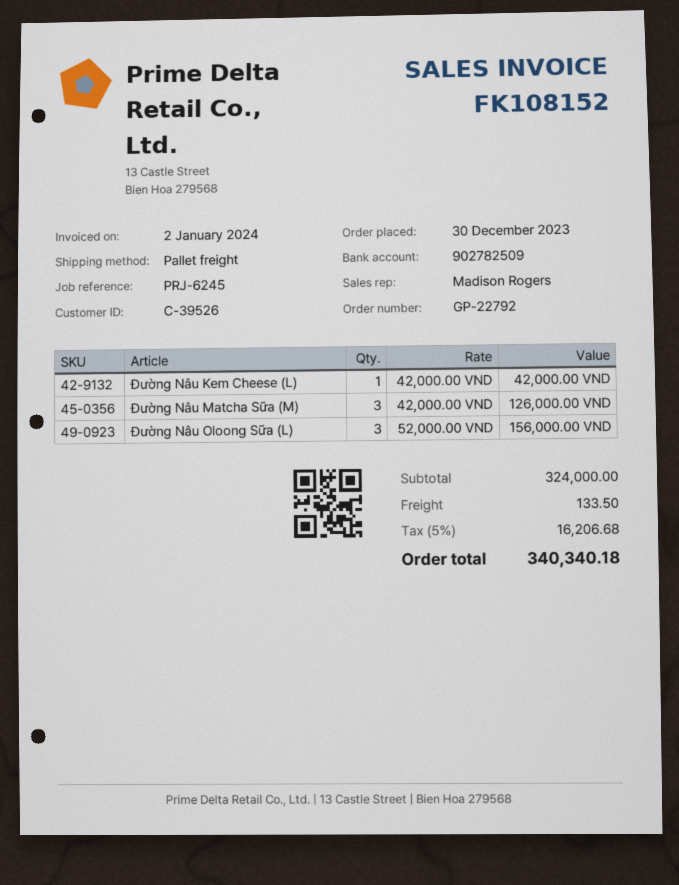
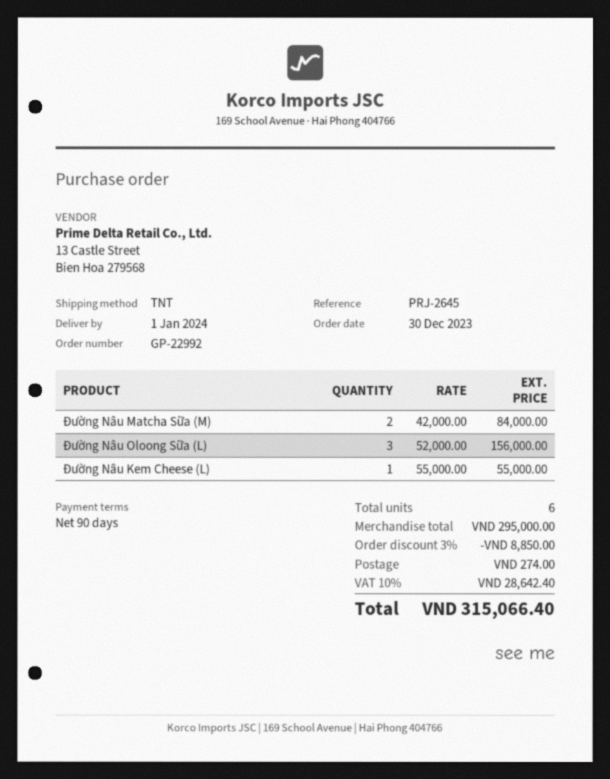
order number: GP-22792 -> GP-22992
reference: PRJ-6245 -> PRJ-2645
shipping method: pallet freight -> TNT
Đường Nâu Kem Cheese (L): 1 x 42000.00 = 42000.00 -> 1 x 55000.00 = 55000.00
Đường Nâu Matcha Sữa (M): 3 x 42000.00 = 126000.00 -> 2 x 42000.00 = 84000.00
subtotal: 324000.00 -> 295000.00
discount: none -> 3% = 8850.00
shipping: 133.50 -> 274.00
tax: 5% = 16206.68 -> 10% = 28642.40
total: 340340.18 -> 315066.40

